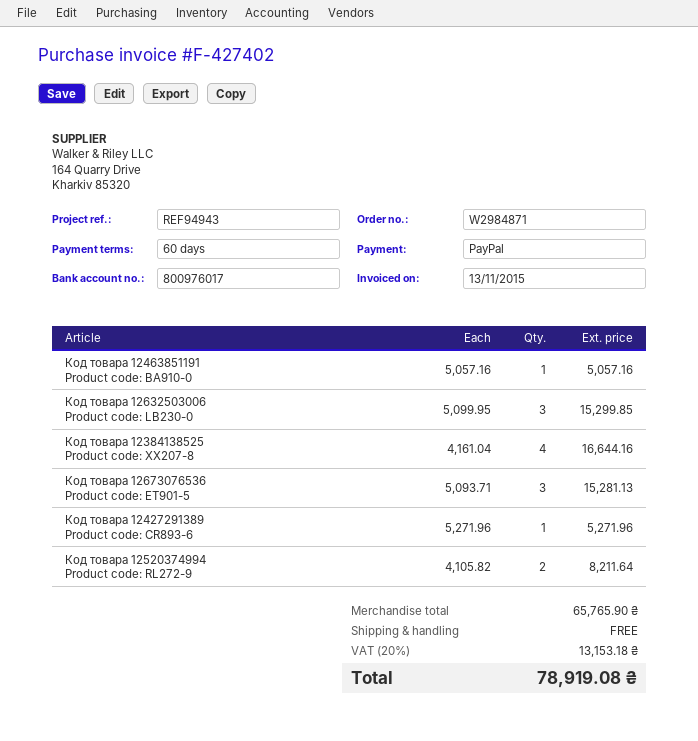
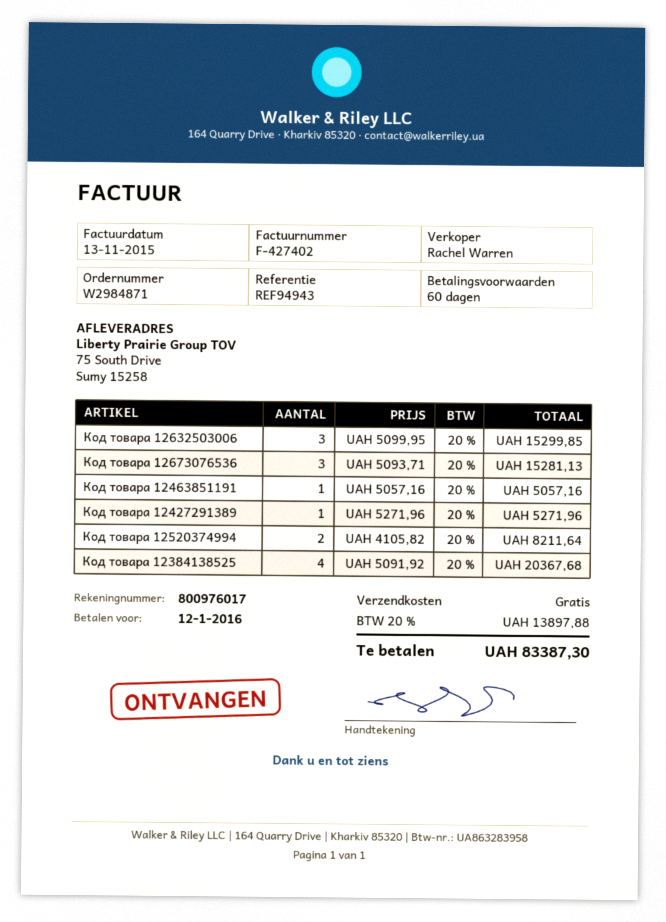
Код товара 12384138525: 4 x 4161.04 = 16644.16 -> 4 x 5091.92 = 20367.68
tax: 20% = 13153.18 -> 20% = 13897.88
total: 78919.08 -> 83387.30

